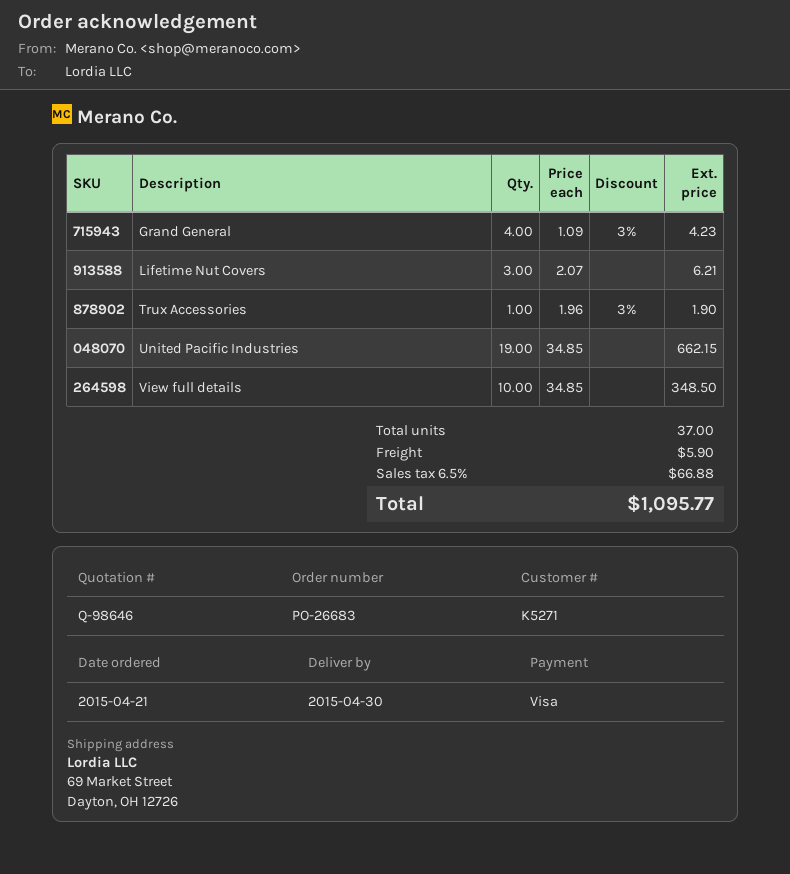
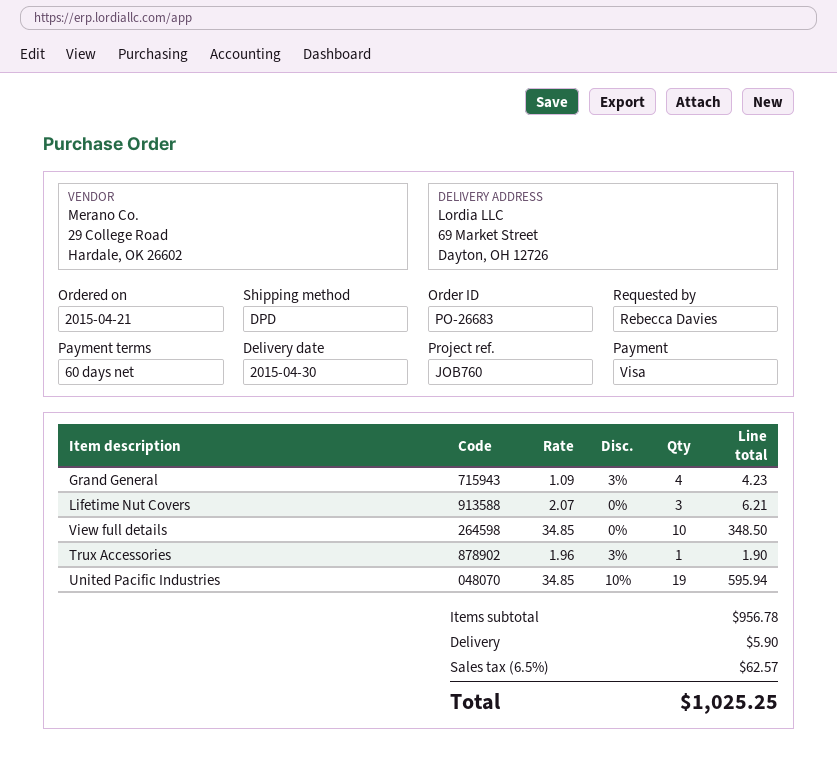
United Pacific Industries: 19 x 34.85 = 662.15 -> 19 x 34.85 - 10% = 595.94
tax: 6.5% = 66.88 -> 6.5% = 62.57
total: 1095.77 -> 1025.25

